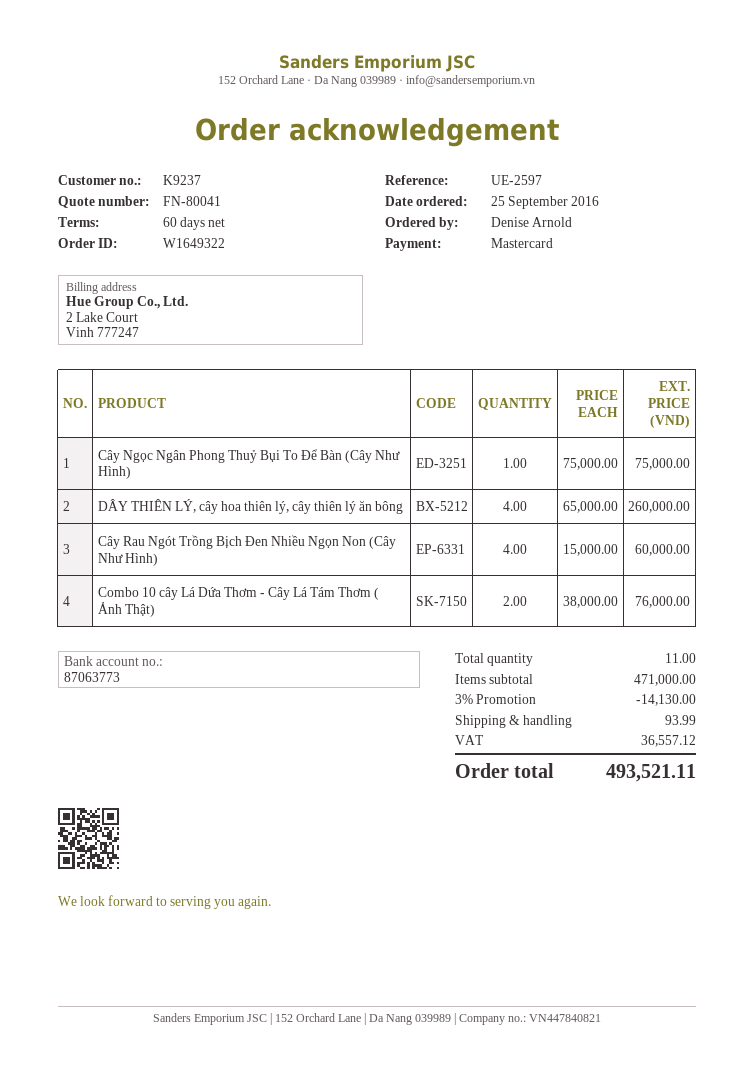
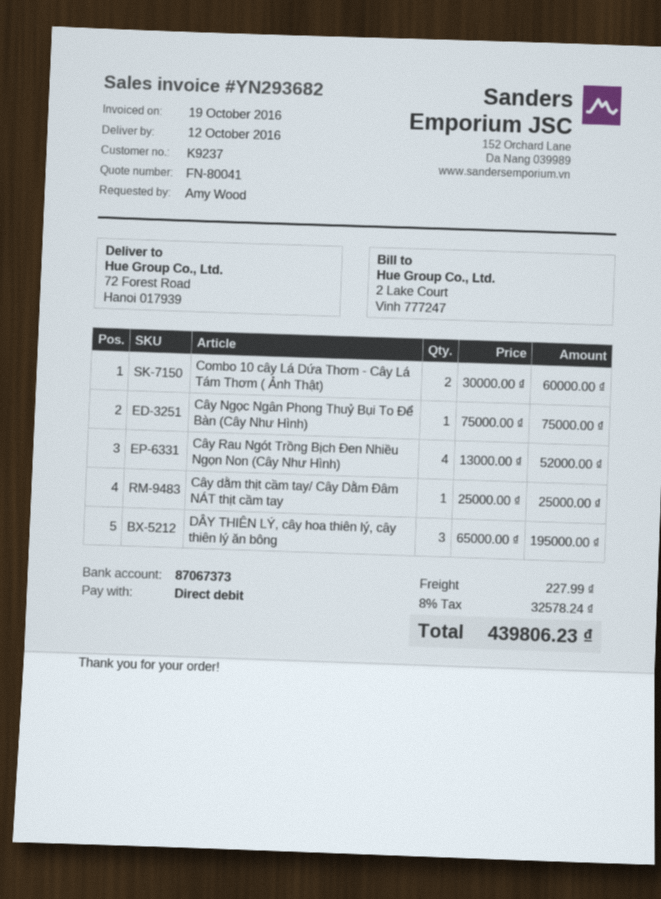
ordered by: Denise Arnold -> Amy Wood
payment method: Mastercard -> direct debit
bank account: 87063773 -> 87067373
DÂY THIÊN LÝ, cây hoa thiên lý, cây thiên lý ăn bông: 4 x 65000.00 = 260000.00 -> 3 x 65000.00 = 195000.00
Cây Rau Ngót Trồng Bịch Đen Nhiều Ngọn Non (Cây Như Hình): 4 x 15000.00 = 60000.00 -> 4 x 13000.00 = 52000.00
Combo 10 cây Lá Dứa Thơm - Cây Lá Tám Thơm ( Ảnh Thật): 2 x 38000.00 = 76000.00 -> 2 x 30000.00 = 60000.00
Cây dằm thịt cầm tay/ Cây Dằm Đâm NÁT thịt cầm tay: none -> 1 x 25000.00 = 25000.00
discount: 3% = 14130.00 -> none
shipping: 93.99 -> 227.99
tax: 36557.12 -> 32578.24
total: 493521.11 -> 439806.23

